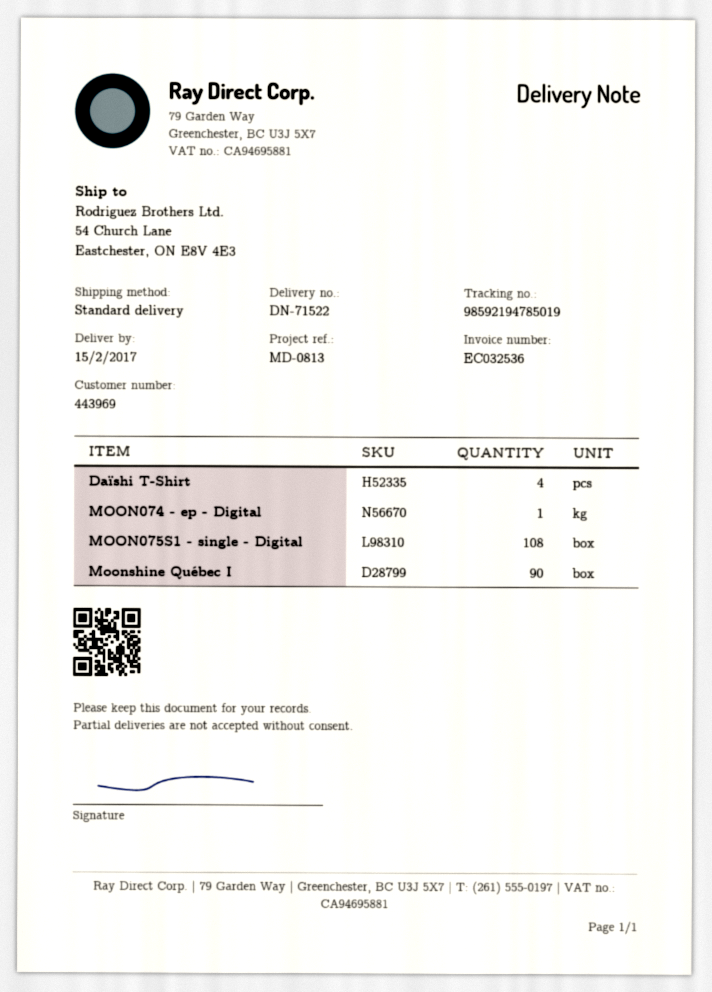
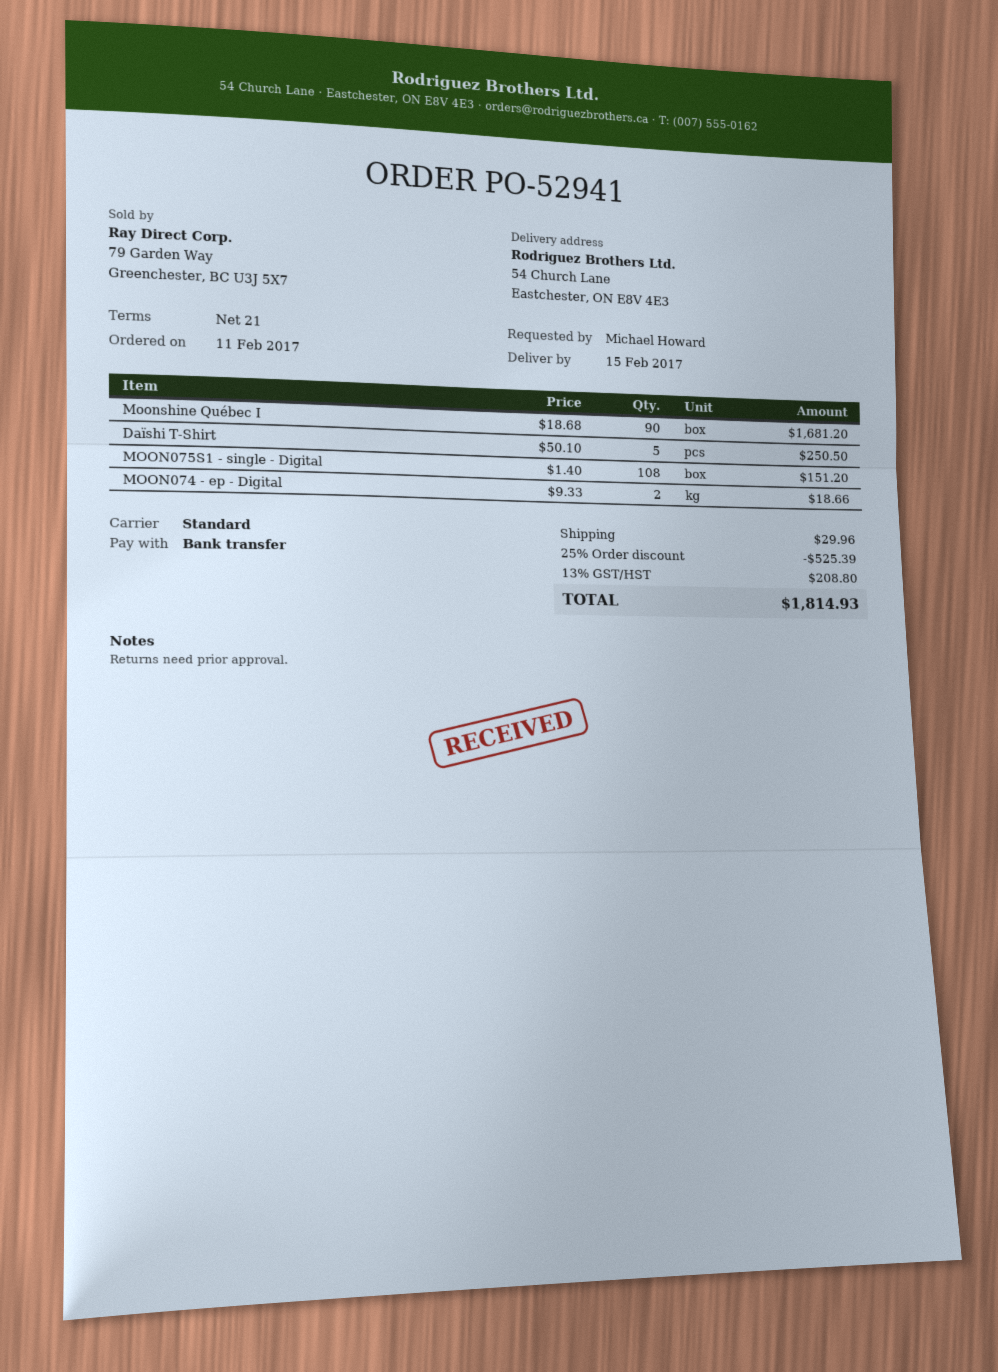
Daïshi T-Shirt: 4 -> 5
MOON074 - ep - Digital: 1 -> 2

